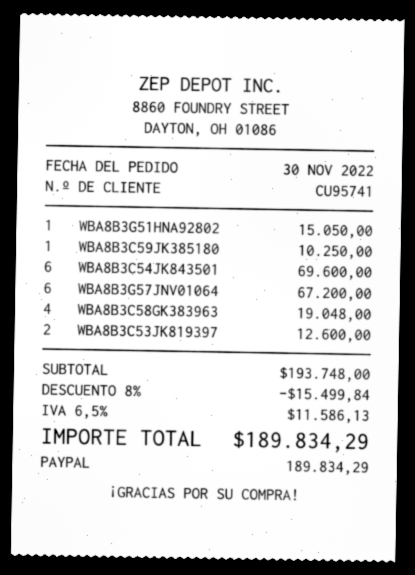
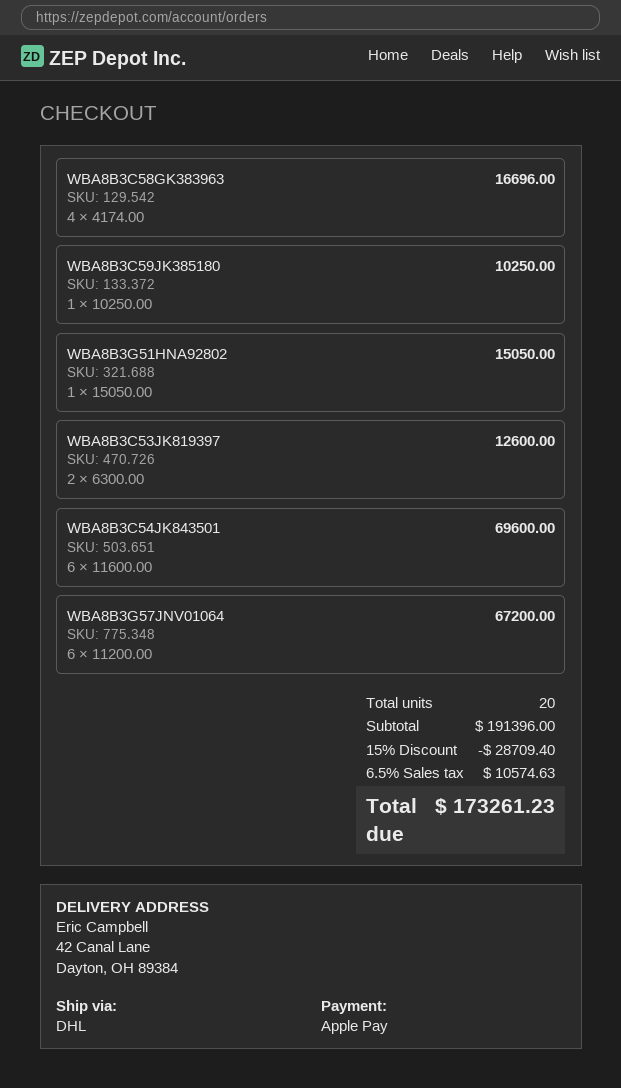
payment method: PayPal -> Apple Pay
WBA8B3C58GK383963: 4 for 19048.00 -> 4 for 16696.00
subtotal: 193748.00 -> 191396.00
discount: 8% = 15499.84 -> 15% = 28709.40
tax: 6.5% = 11586.13 -> 6.5% = 10574.63
total: 189834.29 -> 173261.23

